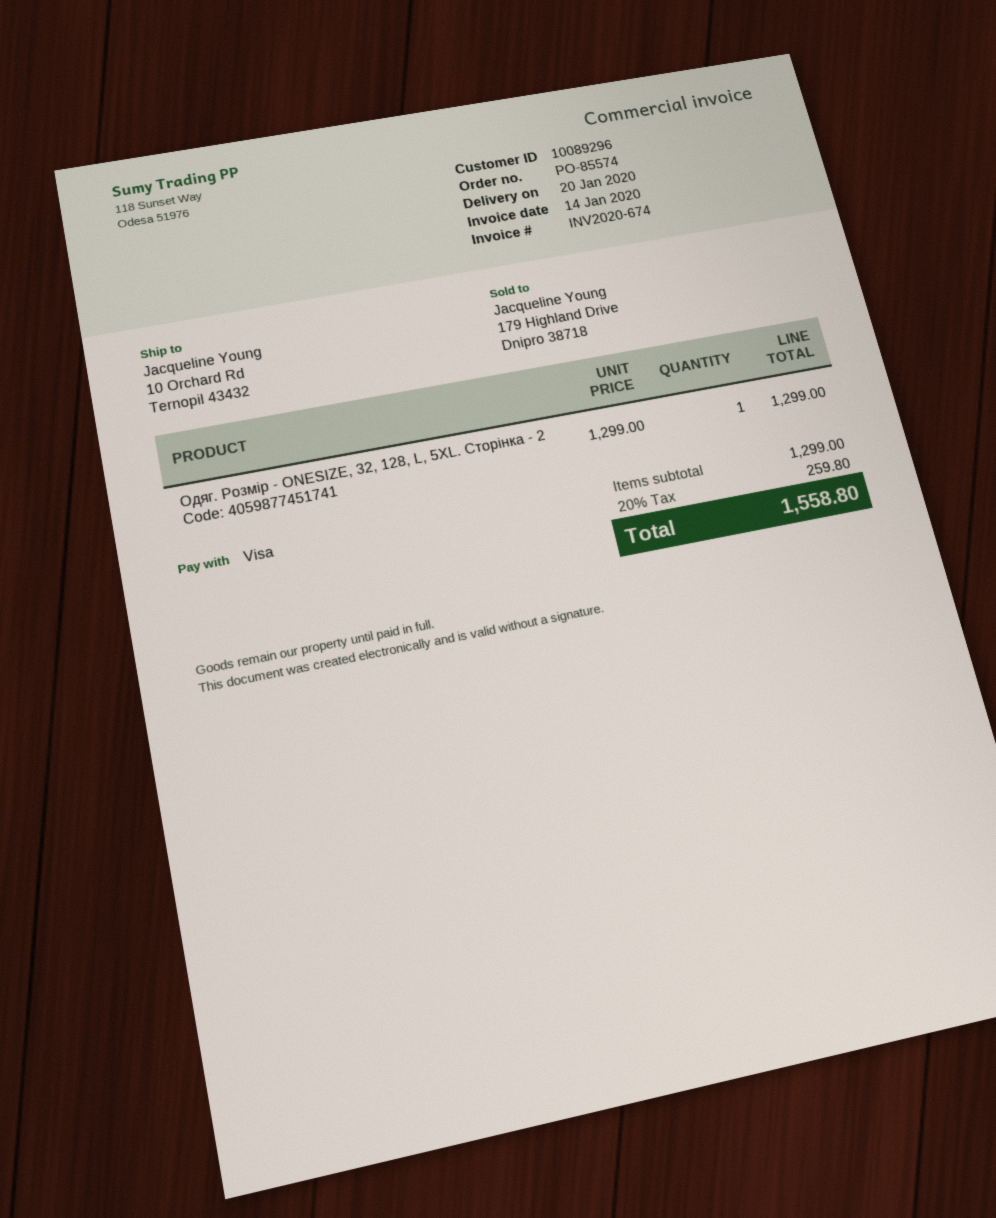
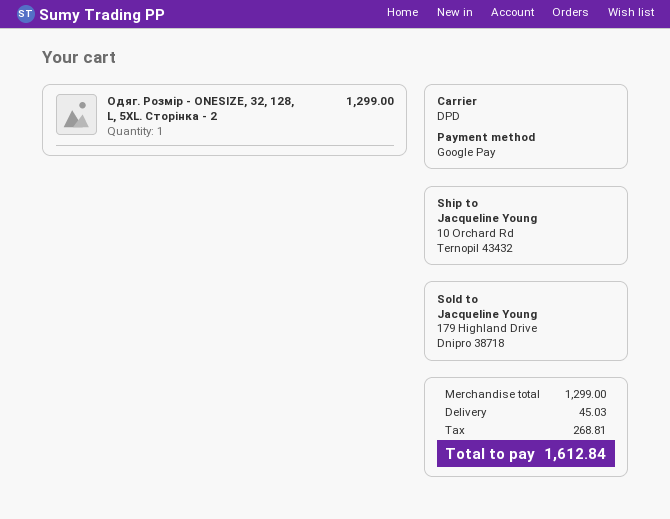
payment method: Visa -> Google Pay
shipping: none -> 45.03
tax: 259.80 -> 268.81
total: 1558.80 -> 1612.84

